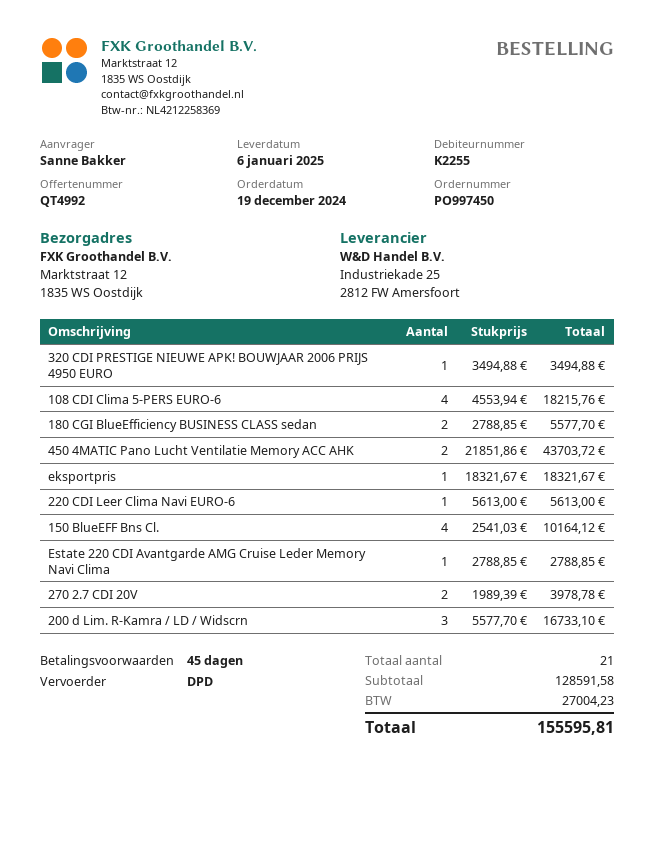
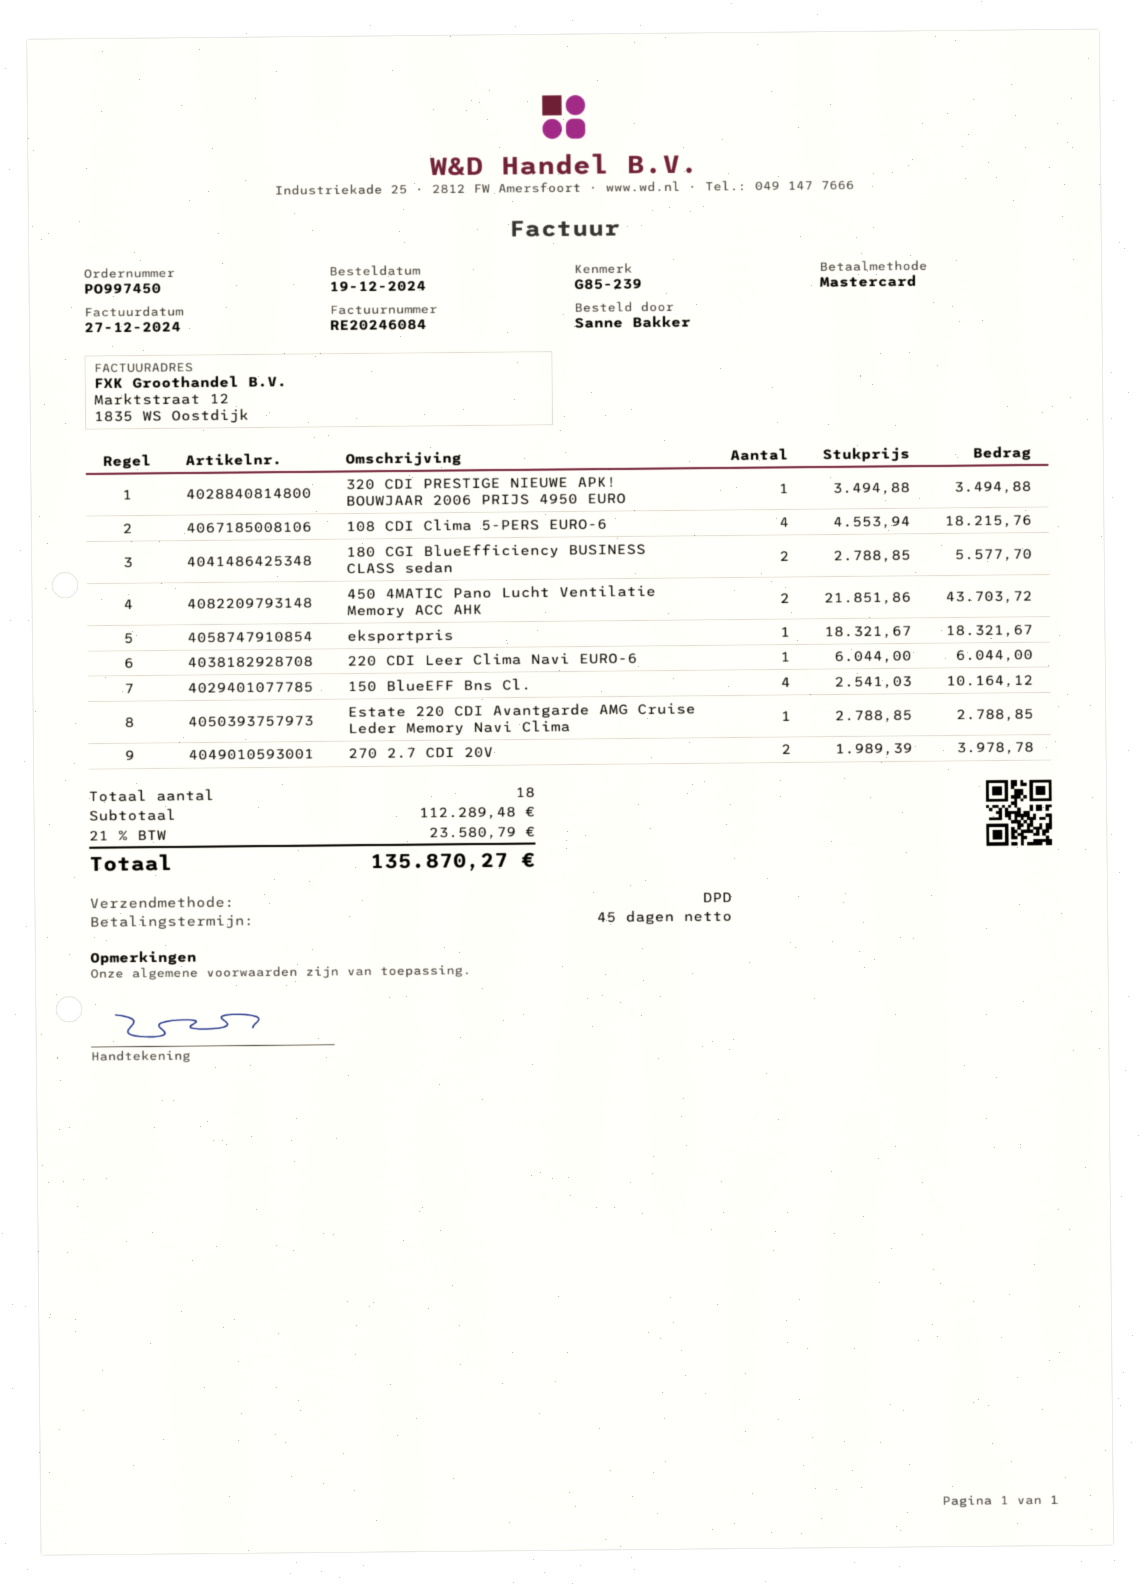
220 CDI Leer Clima Navi EURO-6: 1 x 5613.00 = 5613.00 -> 1 x 6044.00 = 6044.00
200 d Lim. R-Kamra / LD / Widscrn: 3 x 5577.70 = 16733.10 -> none
total quantity: 21 -> 18
subtotal: 128591.58 -> 112289.48
tax: 27004.23 -> 23580.79
total: 155595.81 -> 135870.27

